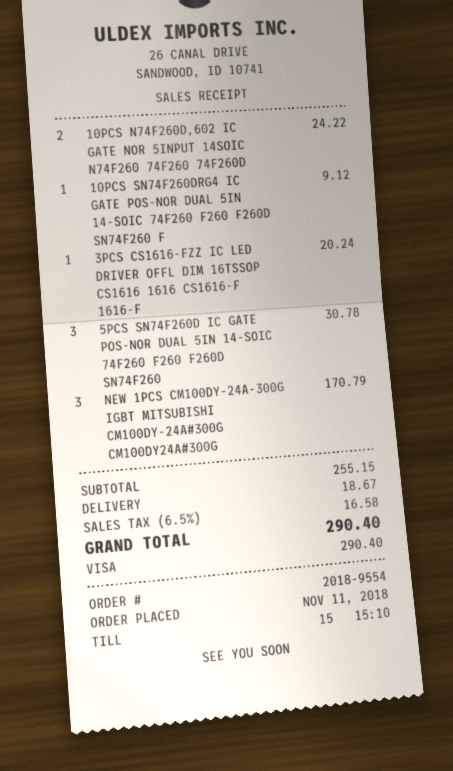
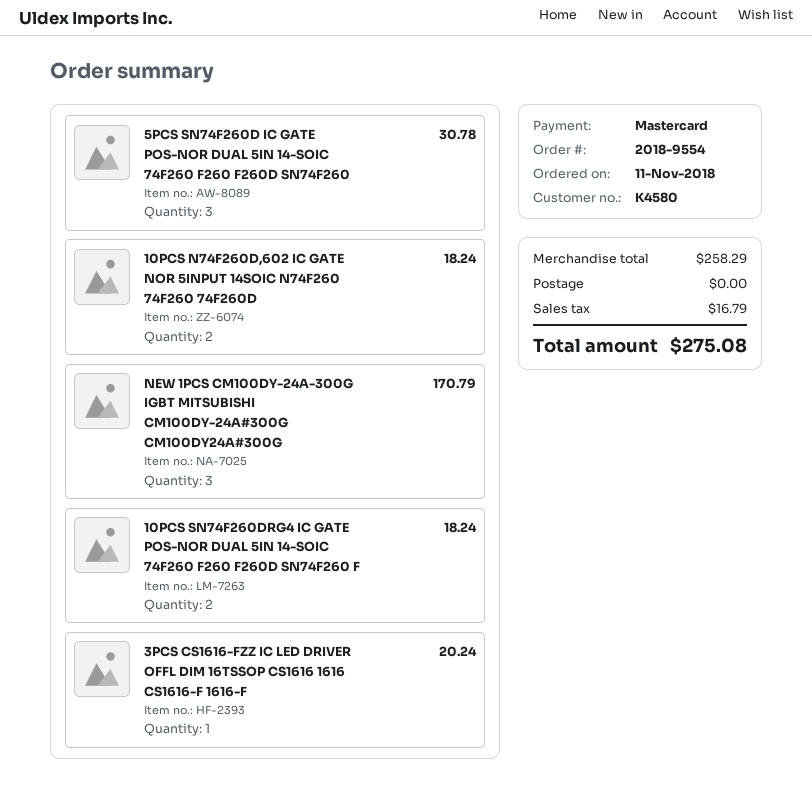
payment method: Visa -> Mastercard
10PCS N74F260D,602 IC GATE NOR 5INPUT 14SOIC N74F260 74F260 74F260D: 2 for 24.22 -> 2 for 18.24
10PCS SN74F260DRG4 IC GATE POS-NOR DUAL 5IN 14-SOIC 74F260 F260 F260D SN74F260 F: 1 for 9.12 -> 2 for 18.24
subtotal: 255.15 -> 258.29
shipping: 18.67 -> 0.00
tax: 16.58 -> 16.79
total: 290.40 -> 275.08

